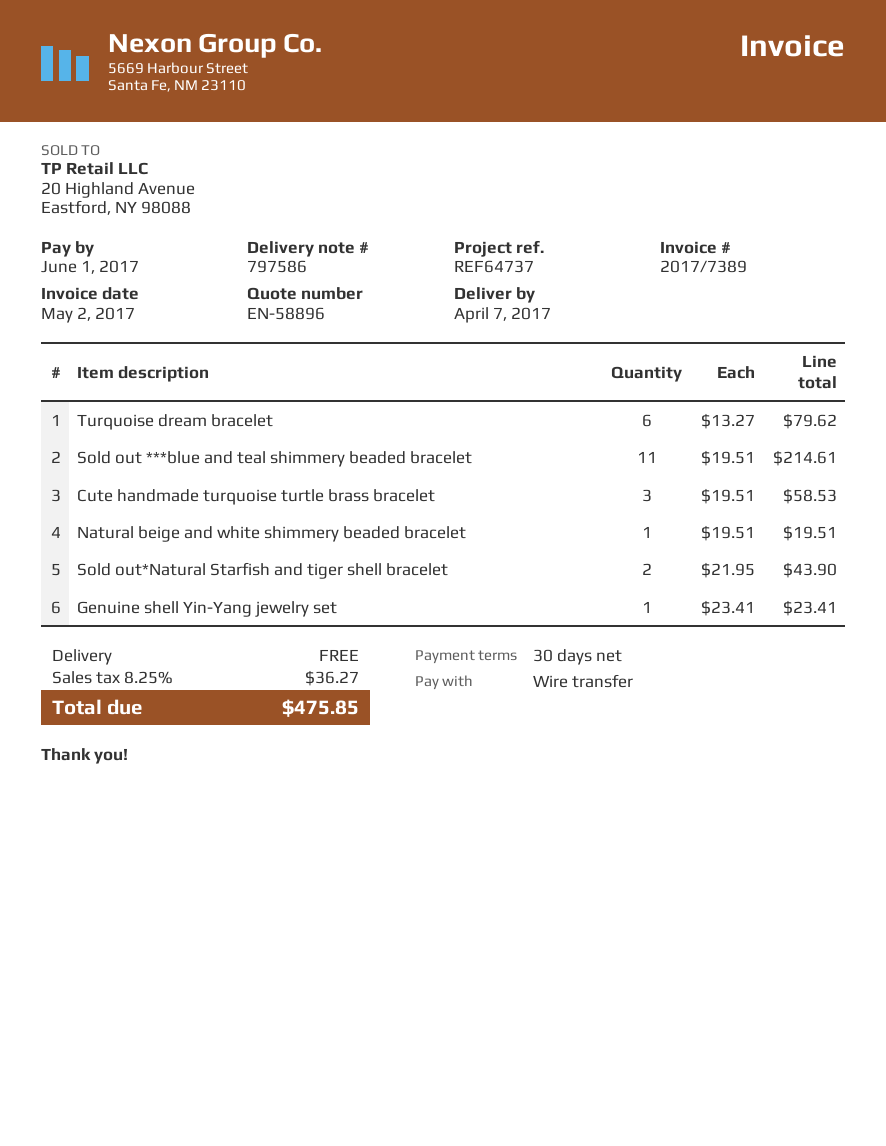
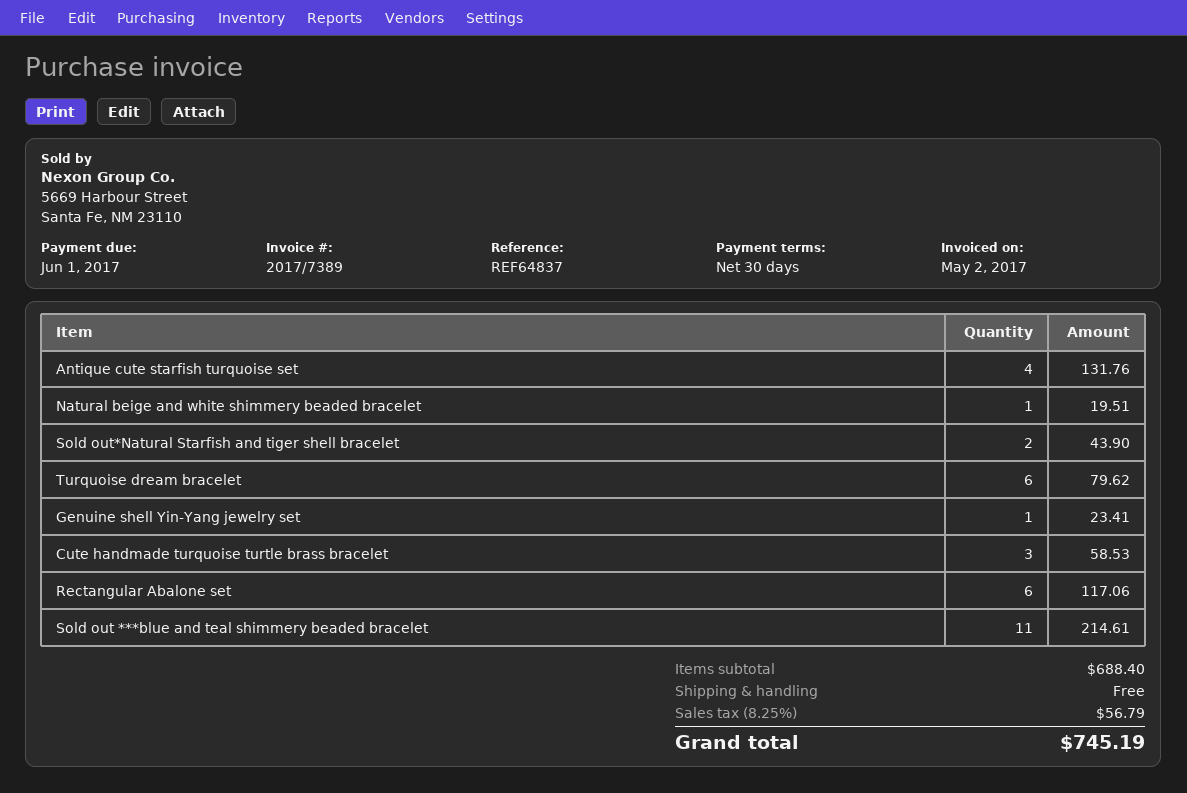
reference: REF64737 -> REF64837
Antique cute starfish turquoise set: none -> 4 for 131.76
Rectangular Abalone set: none -> 6 for 117.06
tax: 8.25% = 36.27 -> 8.25% = 56.79
total: 475.85 -> 745.19

